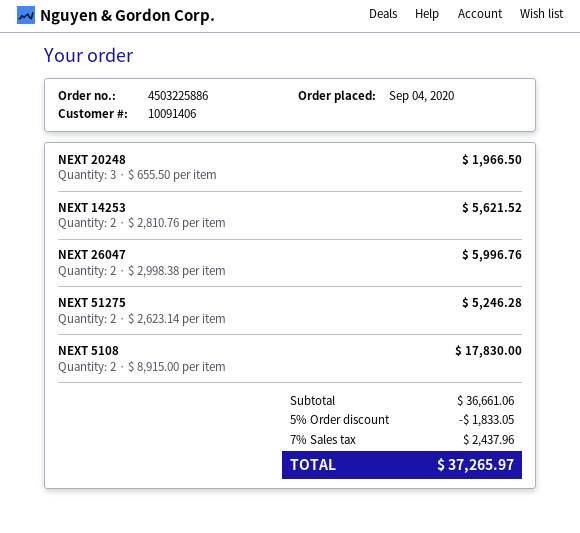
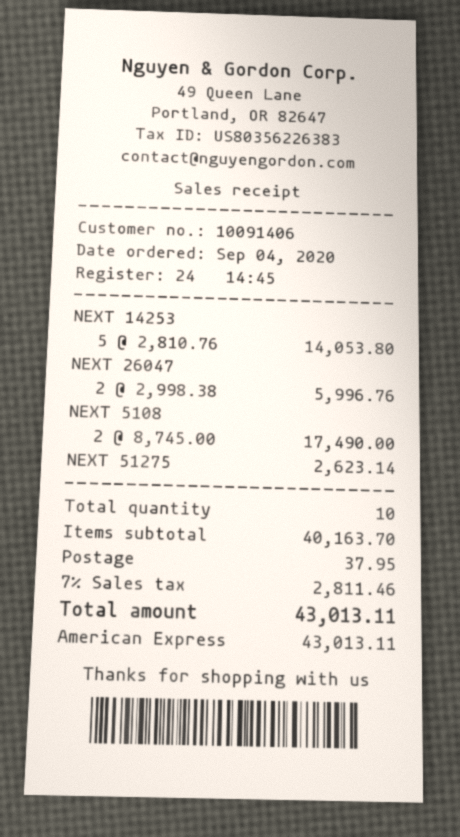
NEXT 20248: 3 x 655.50 = 1966.50 -> none
NEXT 14253: 2 x 2810.76 = 5621.52 -> 5 x 2810.76 = 14053.80
NEXT 51275: 2 x 2623.14 = 5246.28 -> 1 x 2623.14 = 2623.14
NEXT 5108: 2 x 8915.00 = 17830.00 -> 2 x 8745.00 = 17490.00
subtotal: 36661.06 -> 40163.70
discount: 5% = 1833.05 -> none
shipping: none -> 37.95
tax: 7% = 2437.96 -> 7% = 2811.46
total: 37265.97 -> 43013.11

